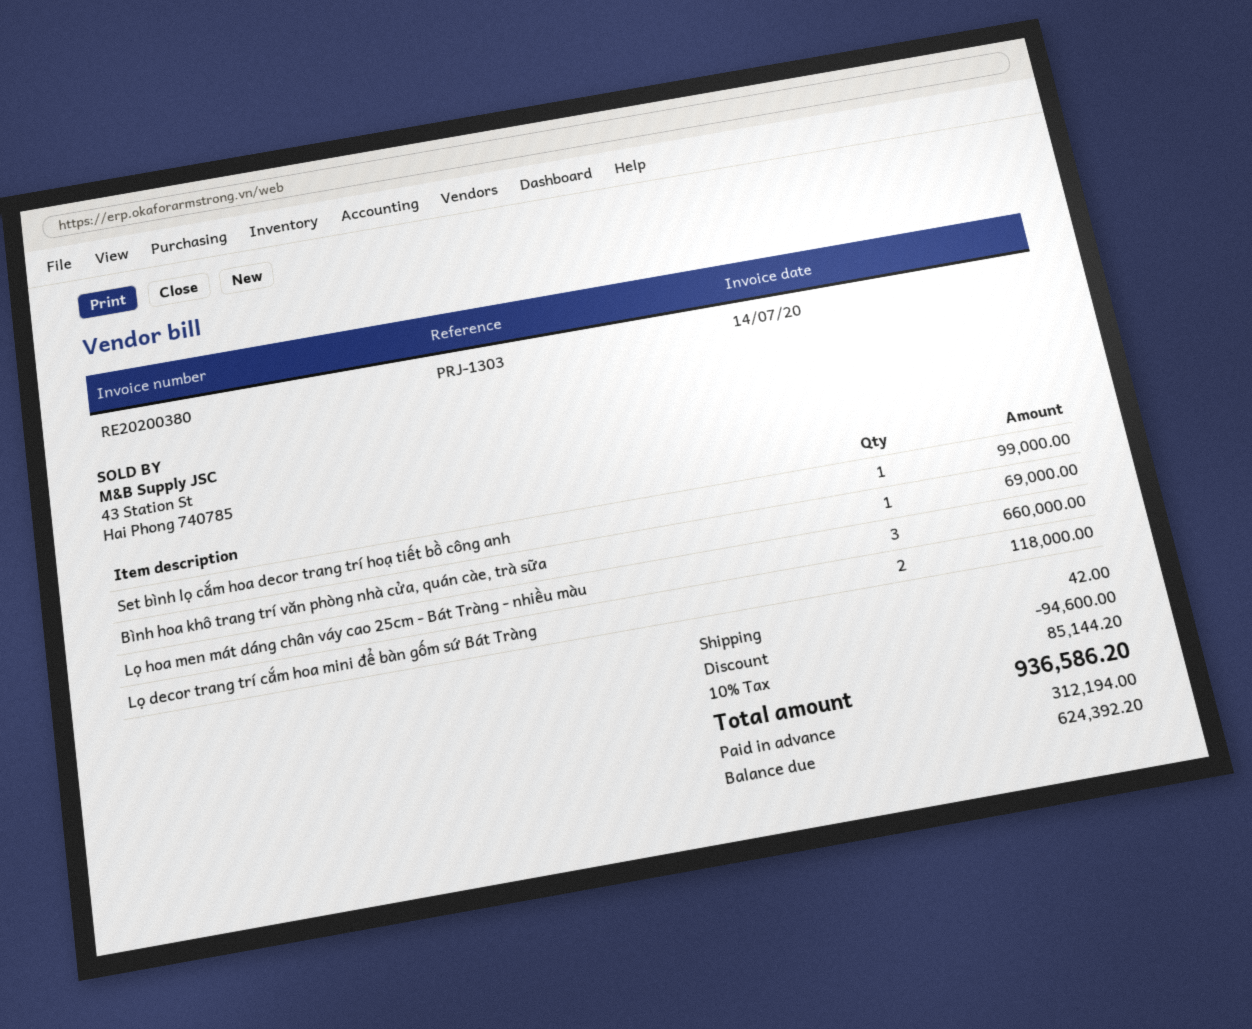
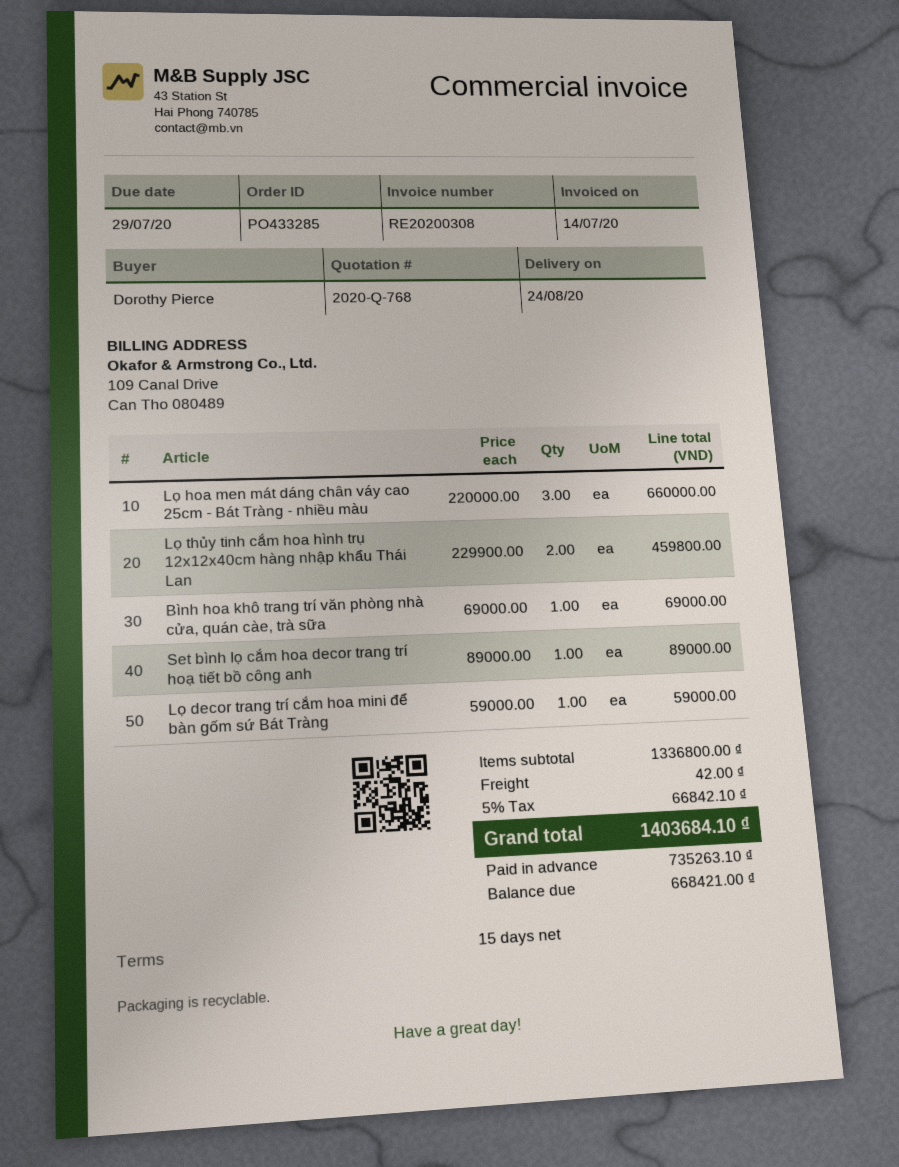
invoice number: RE20200380 -> RE20200308
Set bình lọ cắm hoa decor trang trí hoạ tiết bồ công anh: 1 for 99000.00 -> 1 for 89000.00
Lọ decor trang trí cắm hoa mini để bàn gốm sứ Bát Tràng: 2 for 118000.00 -> 1 for 59000.00
Lọ thủy tinh cắm hoa hình trụ 12x12x40cm hàng nhập khẩu Thái Lan: none -> 2 for 459800.00
discount: 94600.00 -> none
tax: 10% = 85144.20 -> 5% = 66842.10
total: 936586.20 -> 1403684.10
deposit: 312194.00 -> 735263.10
balance: 624392.20 -> 668421.00

